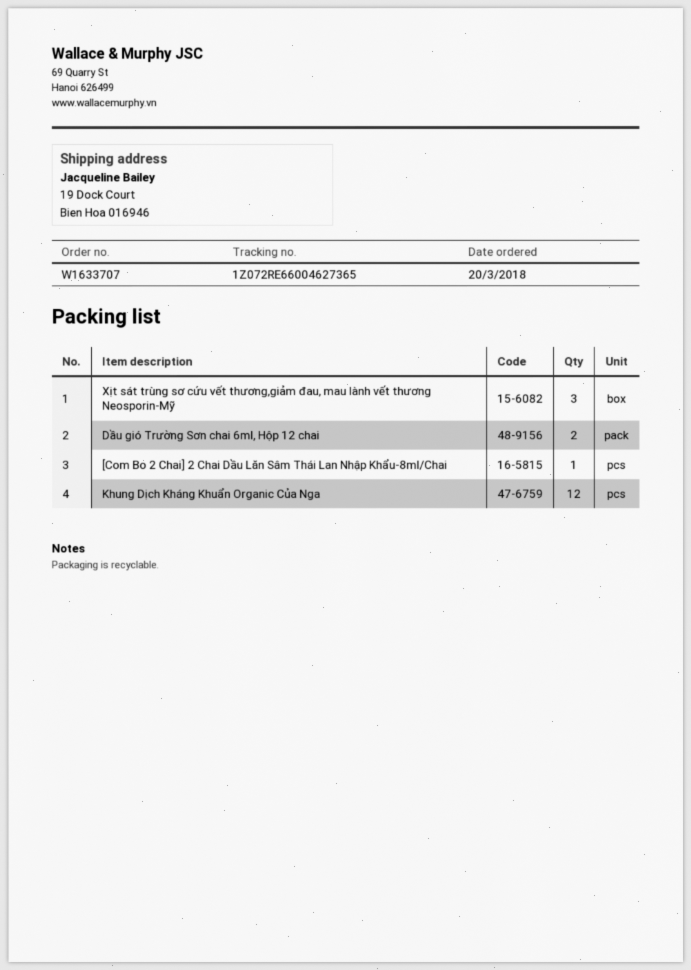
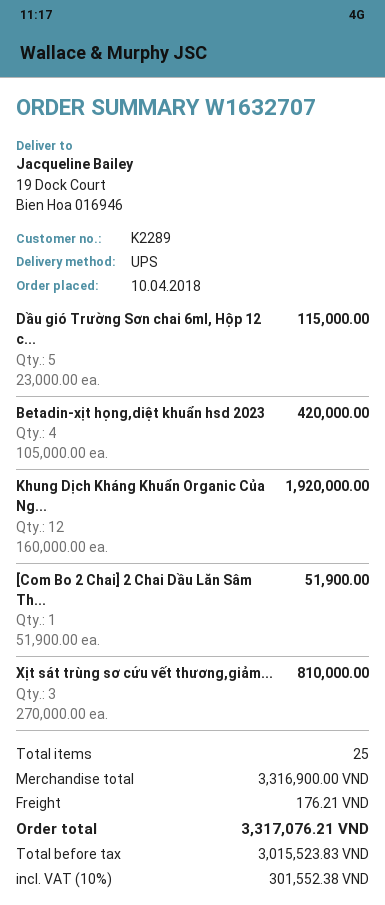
order number: W1633707 -> W1632707
order date: 2018-03-20 -> 2018-04-10
Dầu gió Trường Sơn chai 6ml, Hộp 12 chai: 2 -> 5
Betadin-xịt họng,diệt khuẩn hsd 2023: none -> 4

